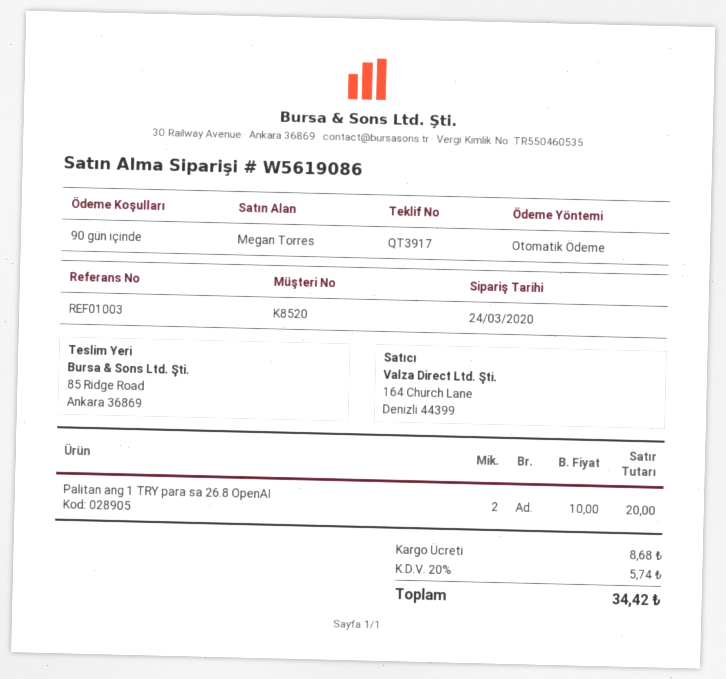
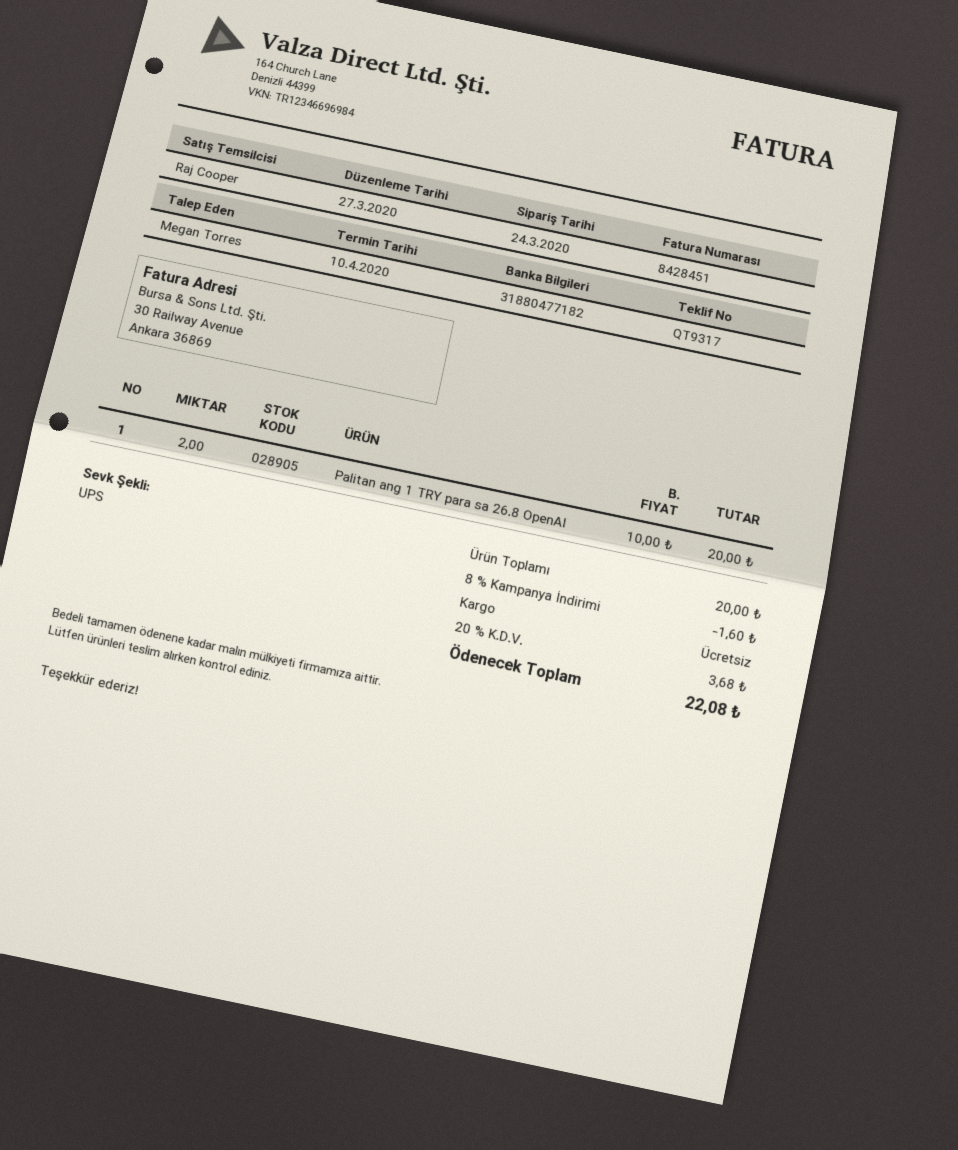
quote number: QT3917 -> QT9317
discount: none -> 8% = 1.60
shipping: 8.68 -> 0.00
tax: 20% = 5.74 -> 20% = 3.68
total: 34.42 -> 22.08

